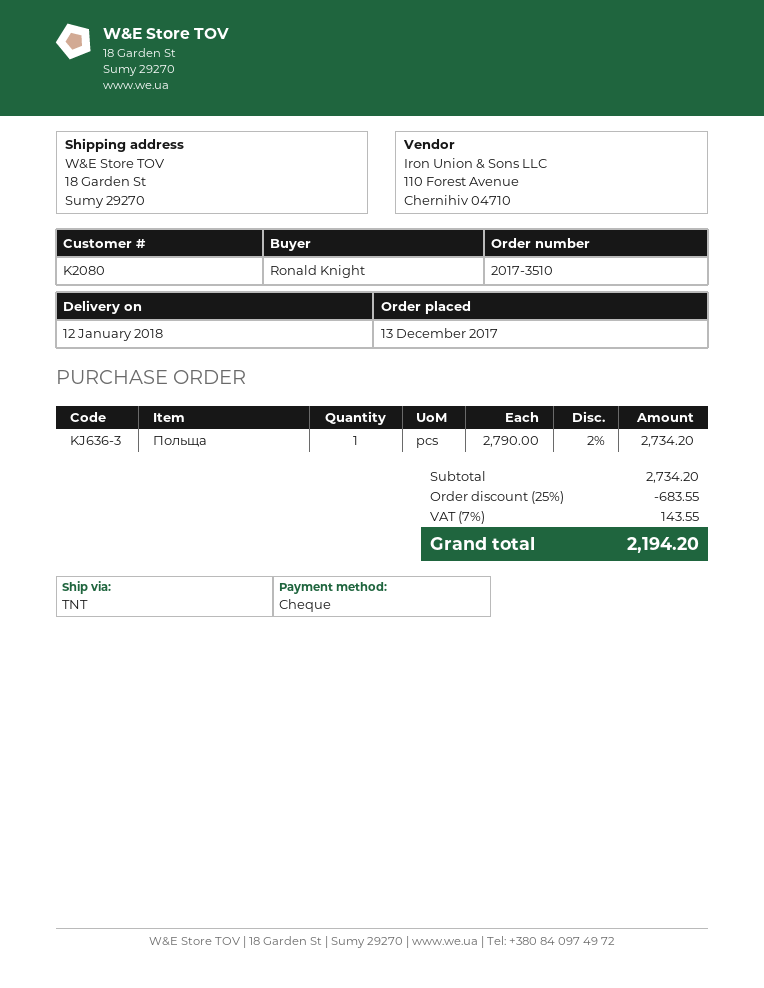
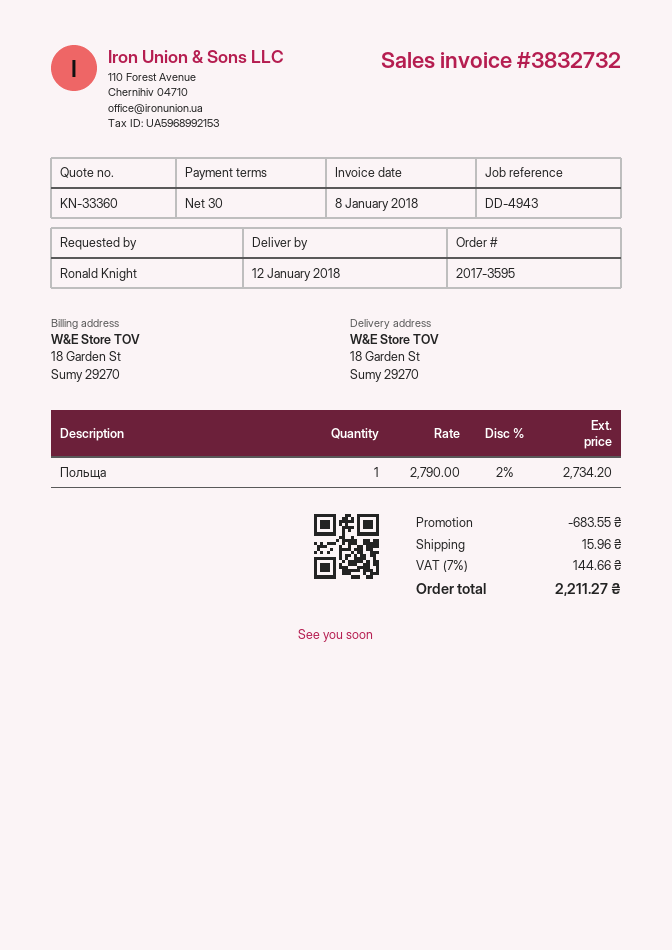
order number: 2017-3510 -> 2017-3595
shipping: none -> 15.96
tax: 7% = 143.55 -> 7% = 144.66
total: 2194.20 -> 2211.27

